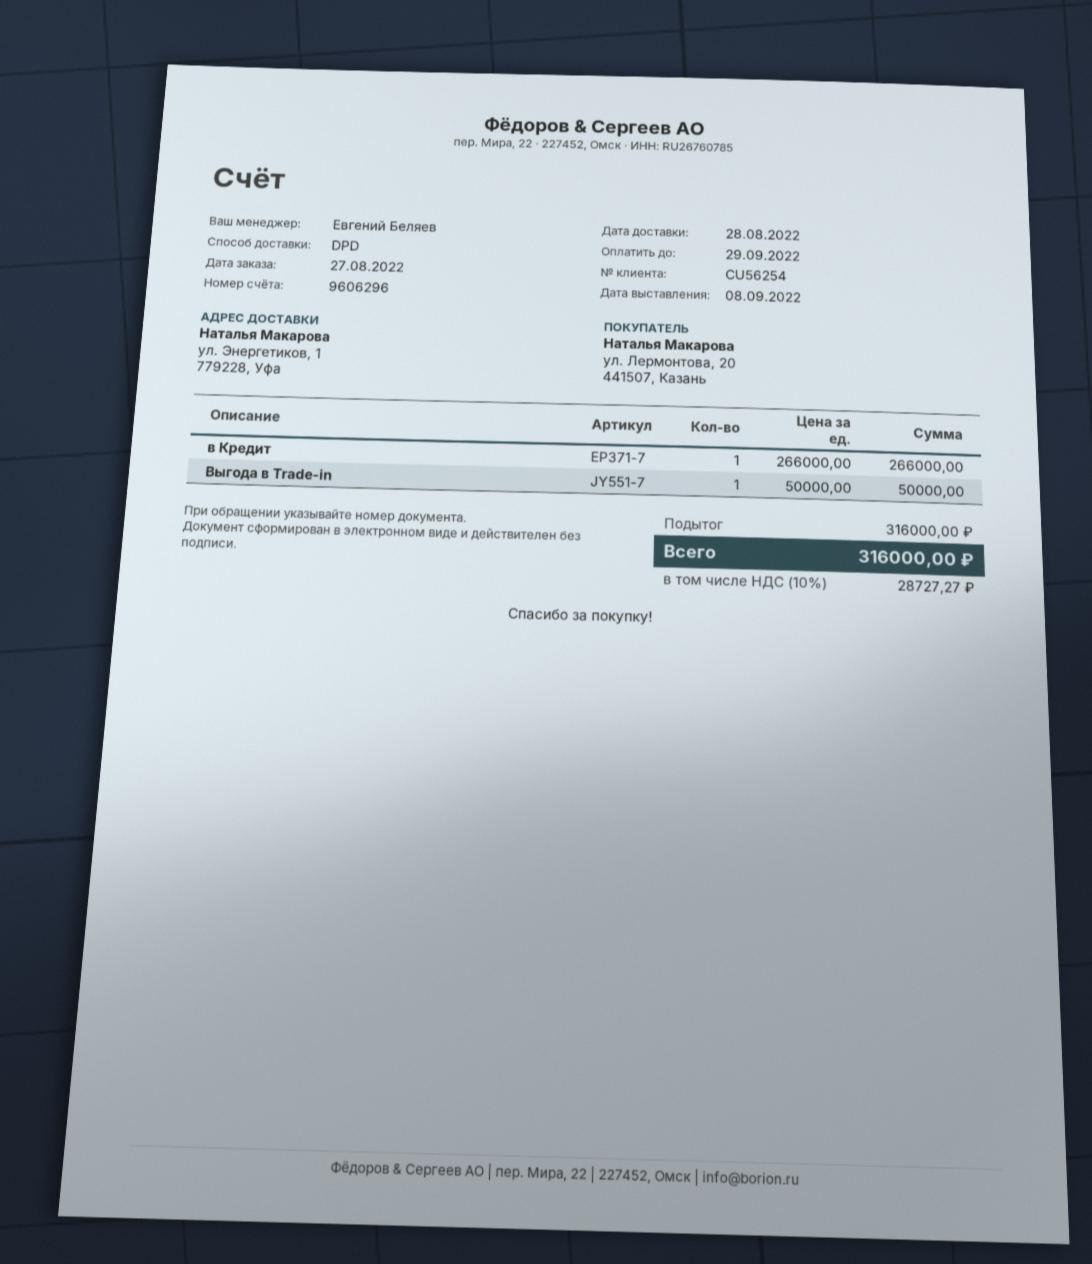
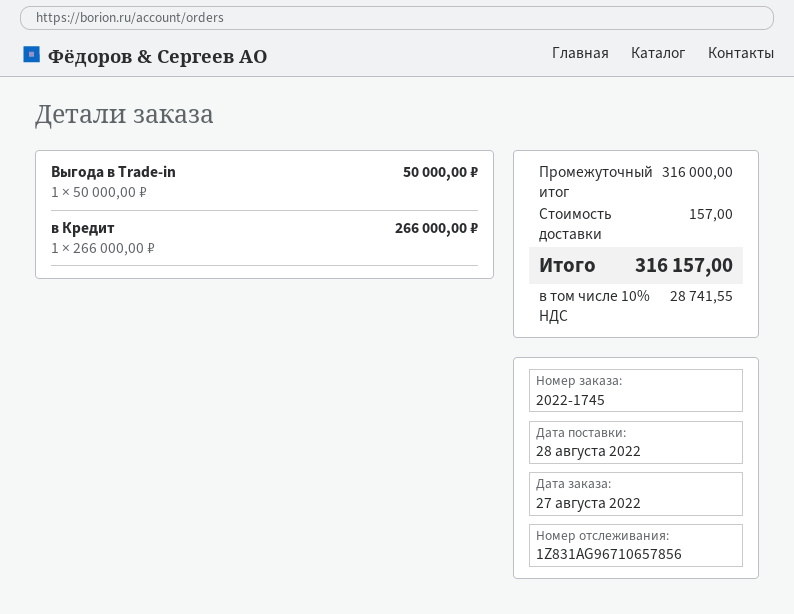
shipping: none -> 157.00
tax: 10% = 28727.27 -> 10% = 28741.55
total: 316000.00 -> 316157.00

